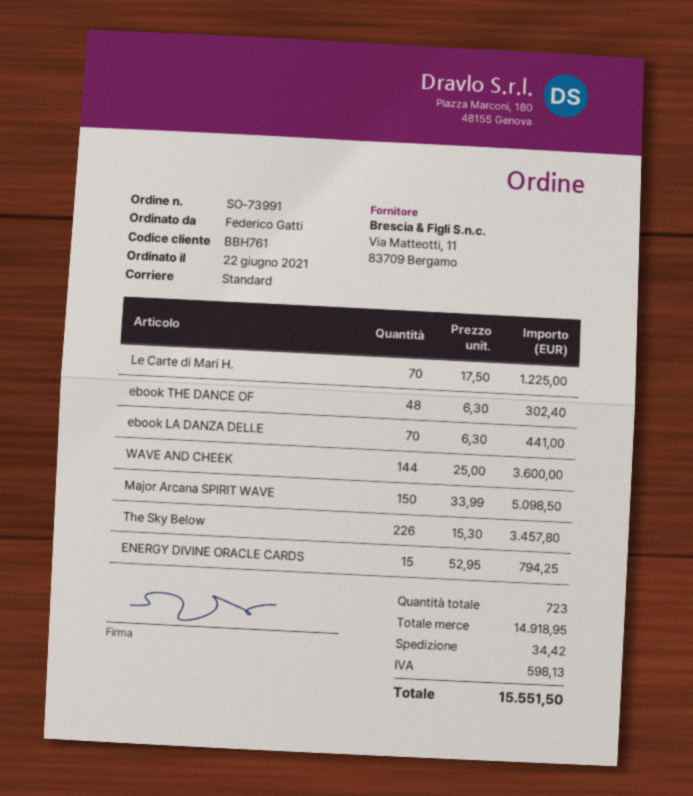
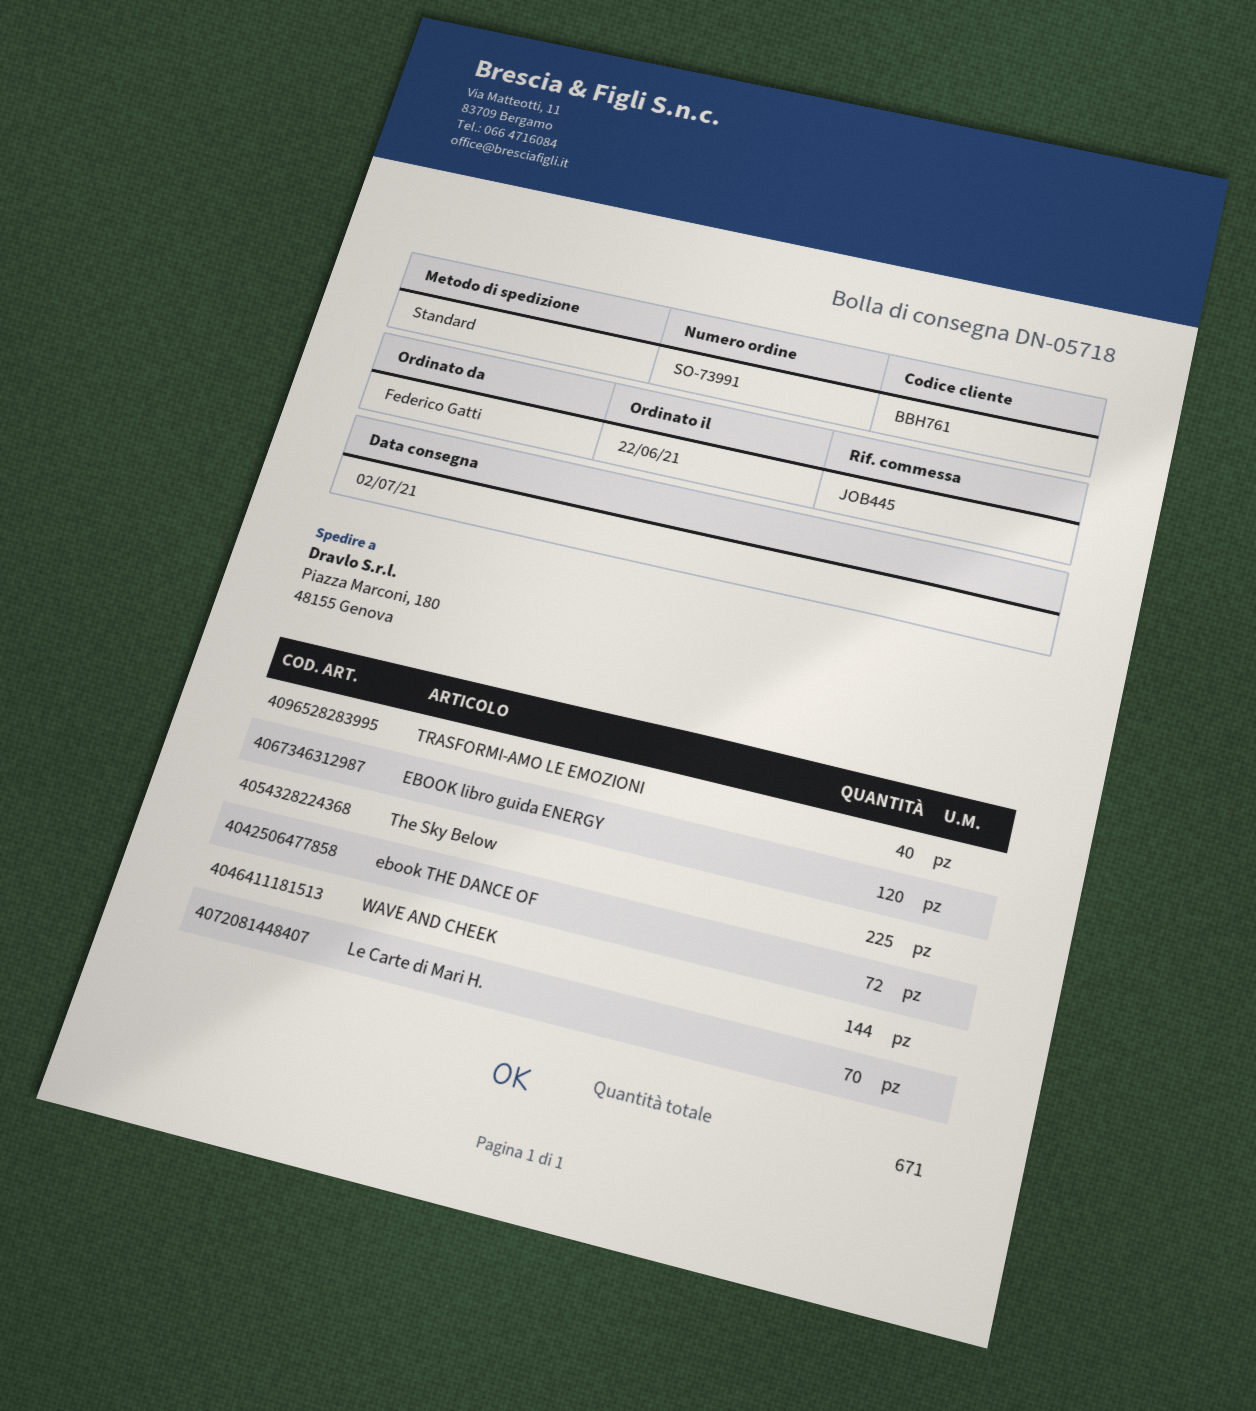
ebook THE DANCE OF: 48 -> 72
ebook LA DANZA DELLE: 70 -> none
Major Arcana SPIRIT WAVE: 150 -> none
The Sky Below: 226 -> 225
ENERGY DIVINE ORACLE CARDS: 15 -> none
TRASFORMI-AMO LE EMOZIONI: none -> 40
EBOOK libro guida ENERGY: none -> 120
total quantity: 723 -> 671

